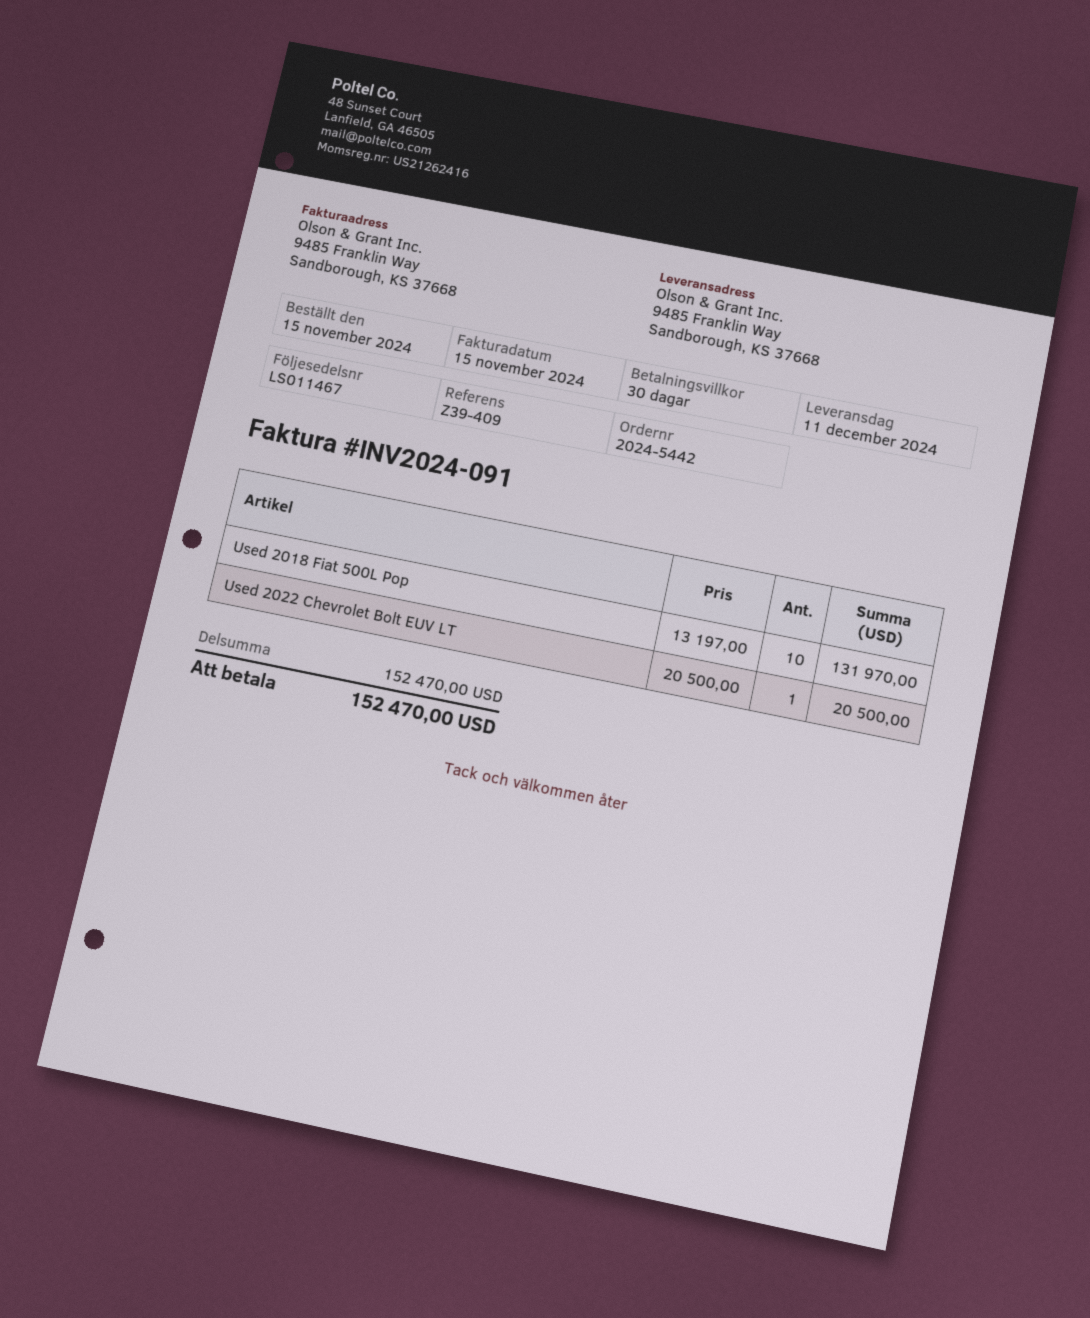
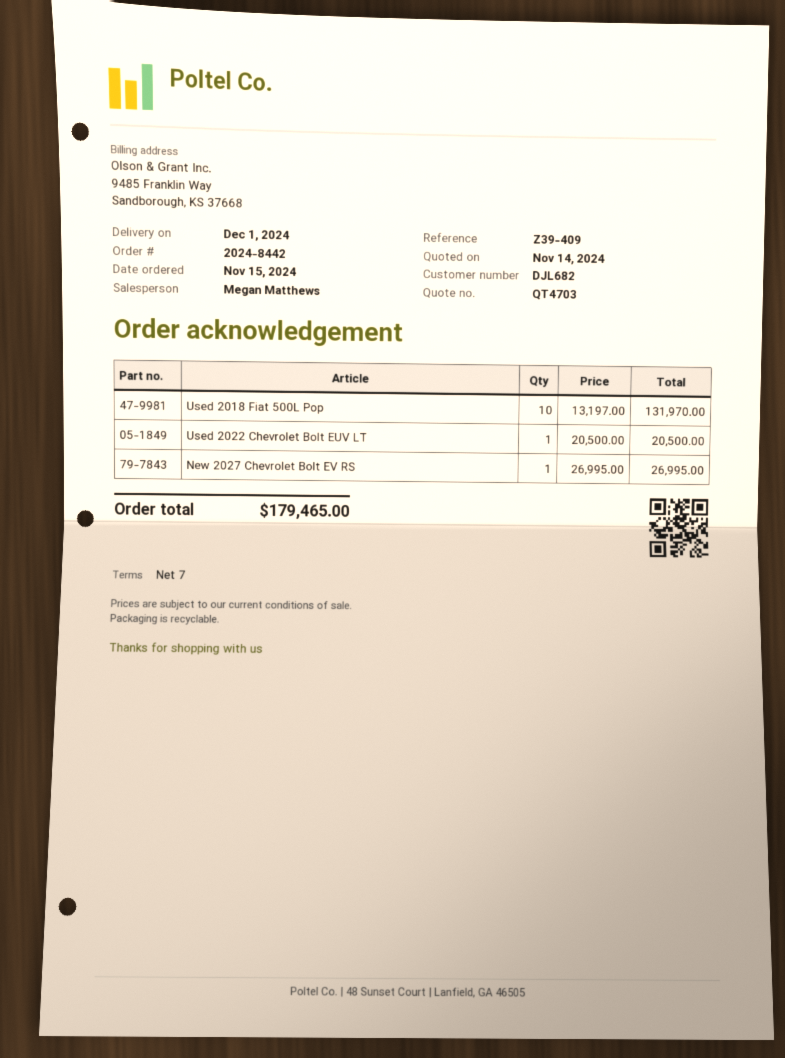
order number: 2024-5442 -> 2024-8442
delivery date: 2024-12-11 -> 2024-12-01
payment terms: 30 days -> 7 days
New 2027 Chevrolet Bolt EV RS: none -> 1 x 26995.00 = 26995.00
total: 152470.00 -> 179465.00

